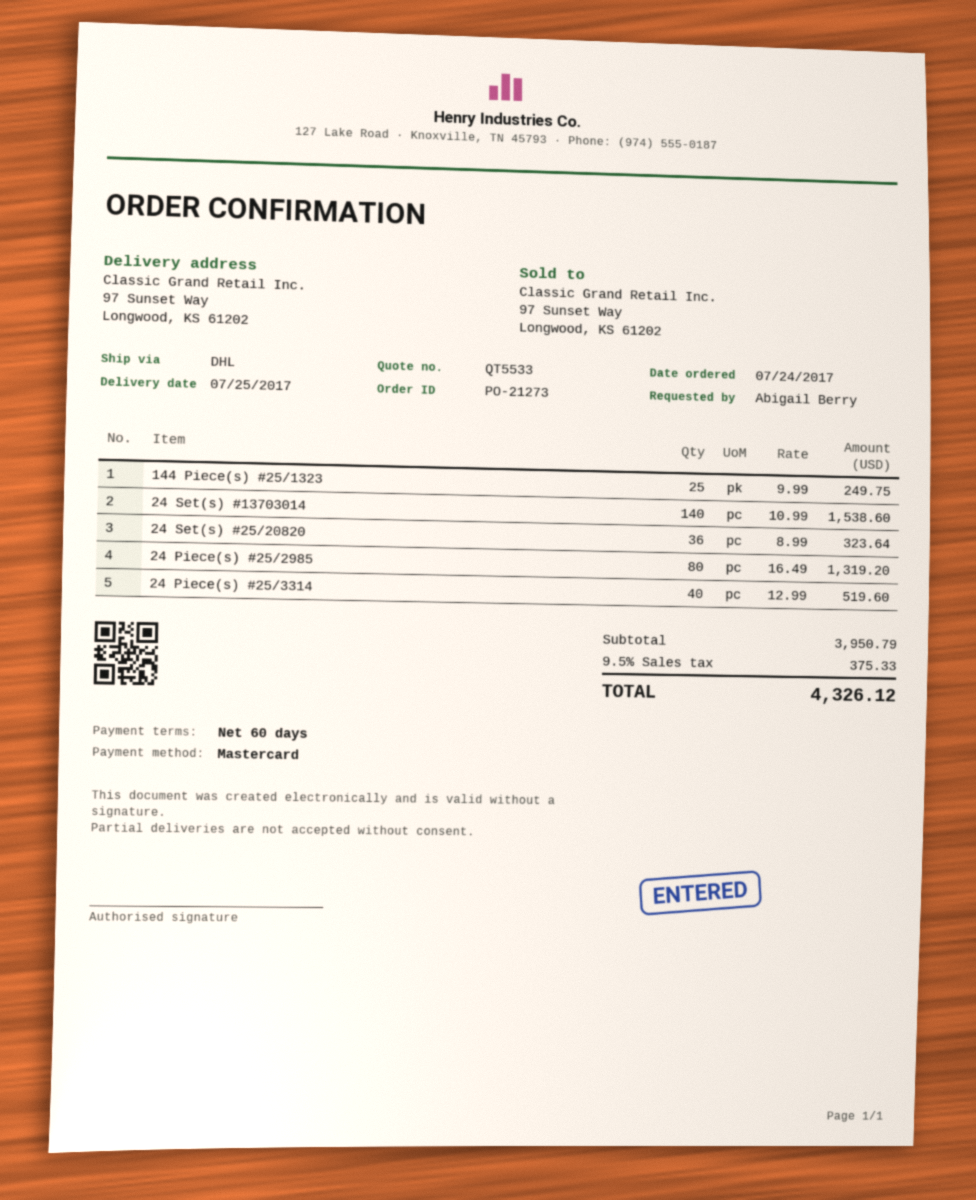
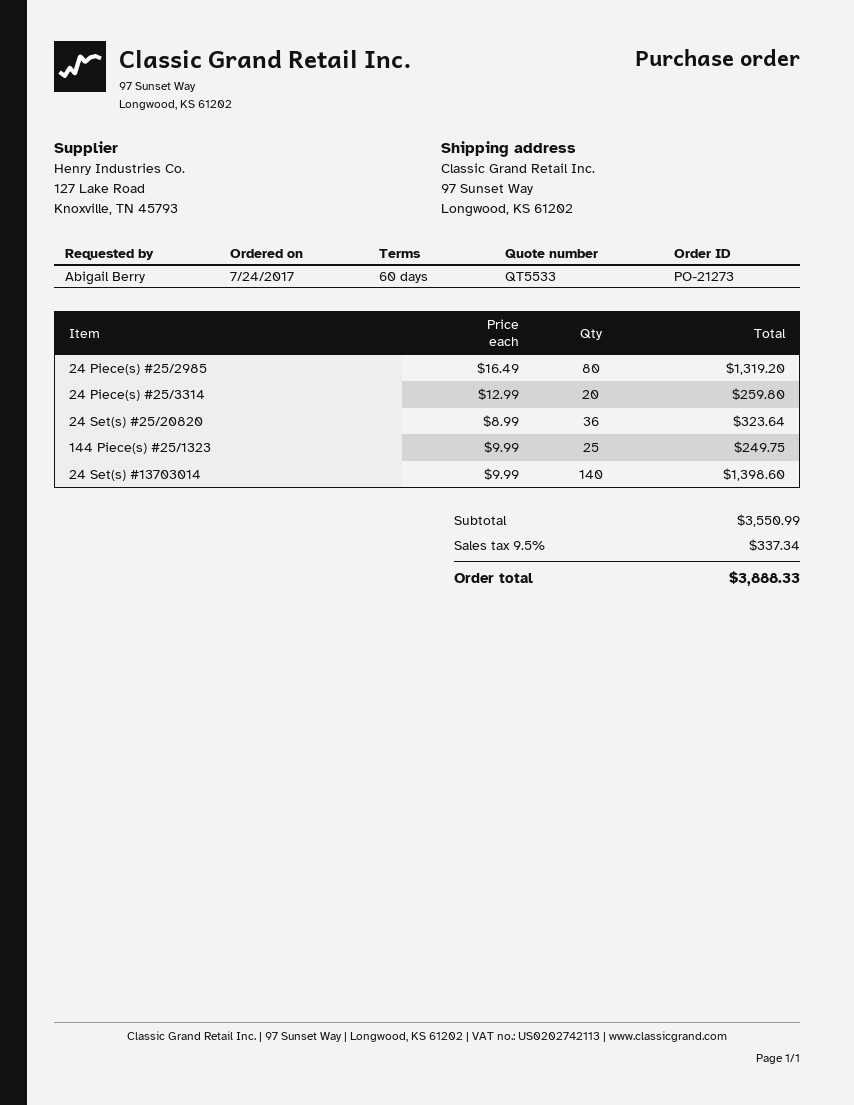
24 Set(s) #13703014: 140 x 10.99 = 1538.60 -> 140 x 9.99 = 1398.60
24 Piece(s) #25/3314: 40 x 12.99 = 519.60 -> 20 x 12.99 = 259.80
subtotal: 3950.79 -> 3550.99
tax: 9.5% = 375.33 -> 9.5% = 337.34
total: 4326.12 -> 3888.33

